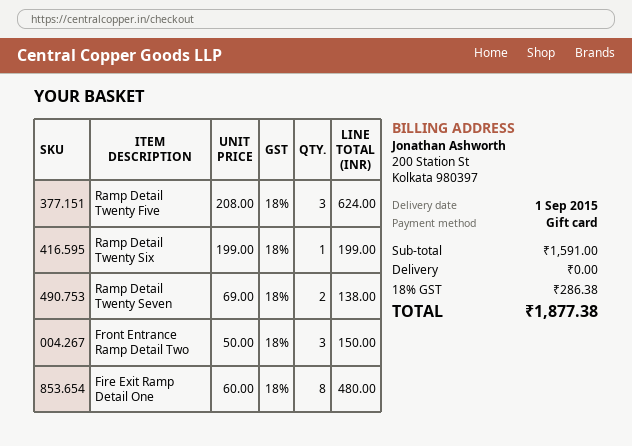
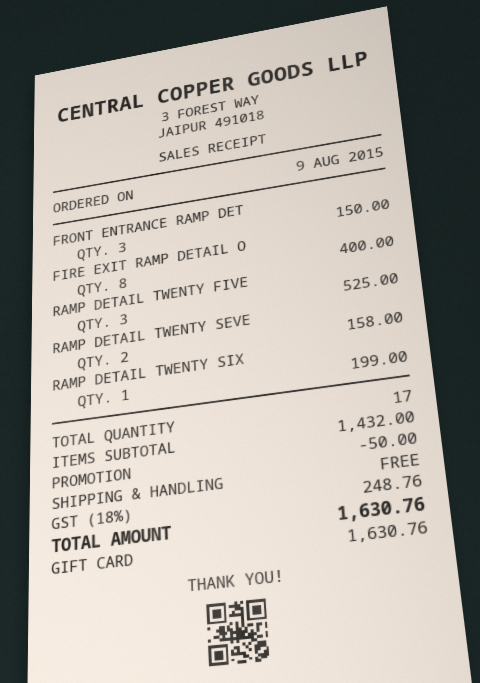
Ramp Detail Twenty Five: 3 for 624.00 -> 3 for 525.00
Ramp Detail Twenty Seven: 2 for 138.00 -> 2 for 158.00
Fire Exit Ramp Detail One: 8 for 480.00 -> 8 for 400.00
subtotal: 1591.00 -> 1432.00
discount: none -> 50.00
tax: 18% = 286.38 -> 18% = 248.76
total: 1877.38 -> 1630.76

